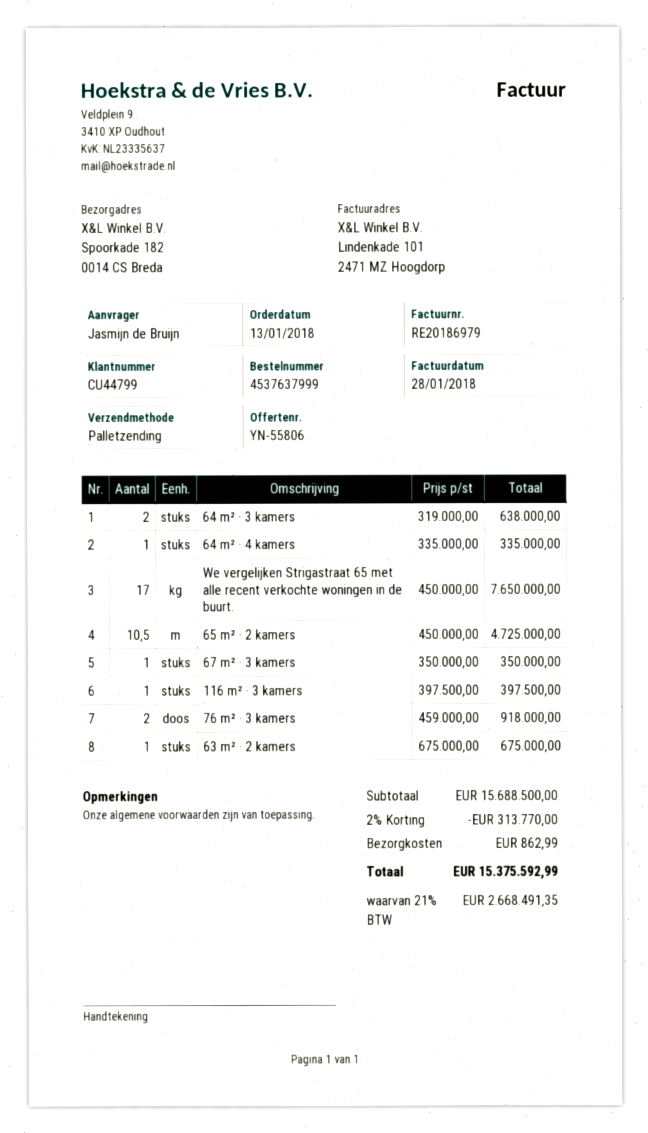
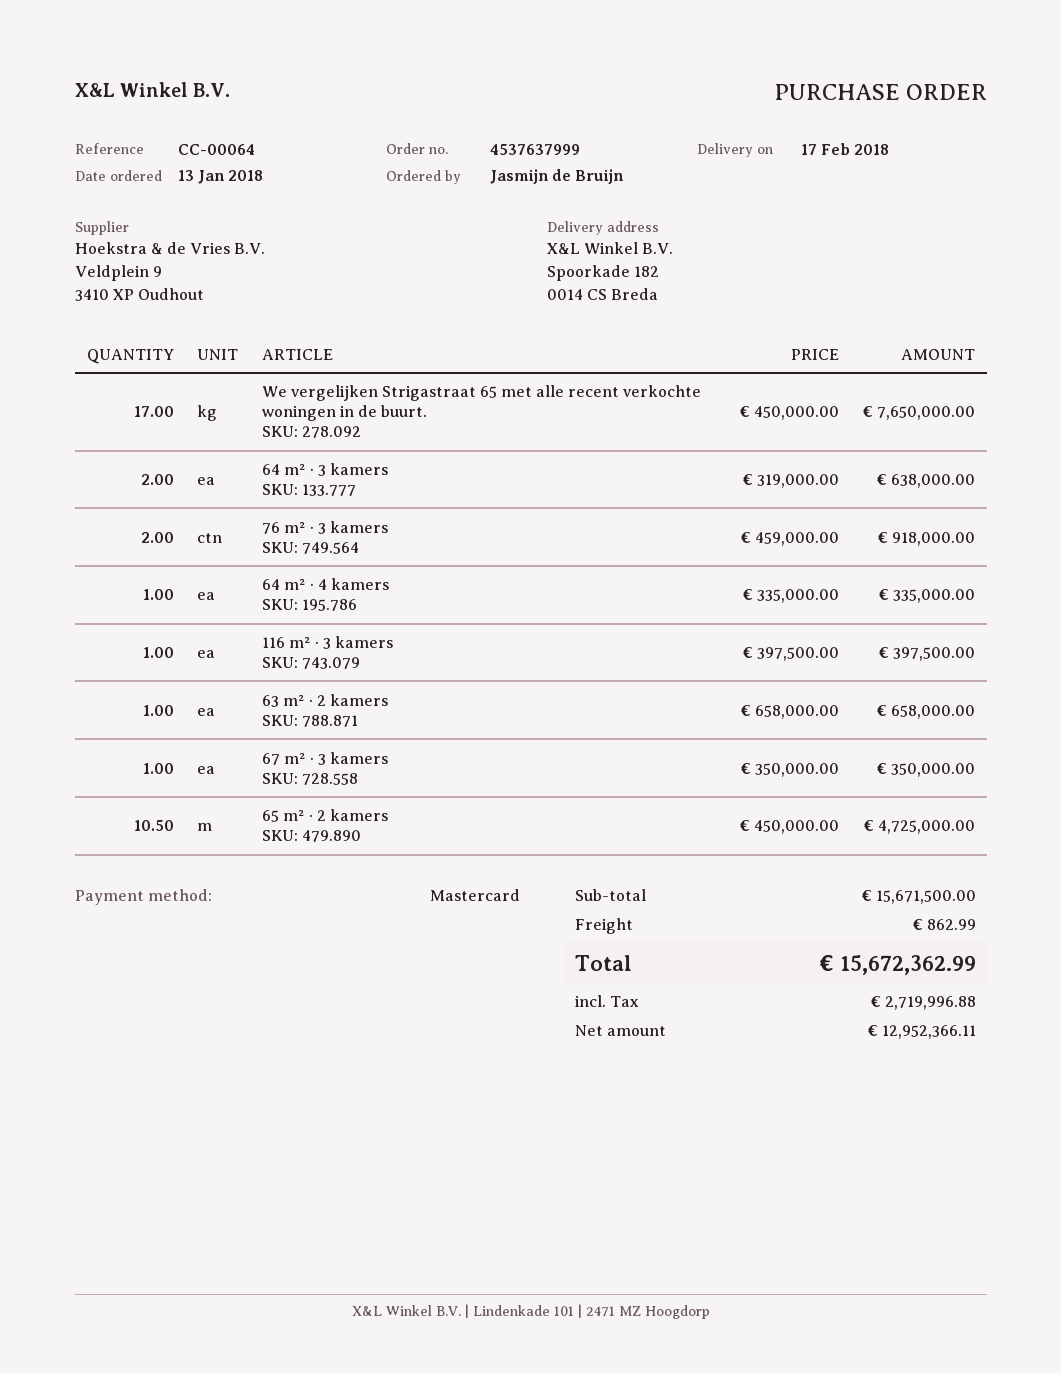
63 m² · 2 kamers: 1 x 675000.00 = 675000.00 -> 1 x 658000.00 = 658000.00
subtotal: 15688500.00 -> 15671500.00
discount: 2% = 313770.00 -> none
tax: 2668491.35 -> 2719996.88
total: 15375592.99 -> 15672362.99

